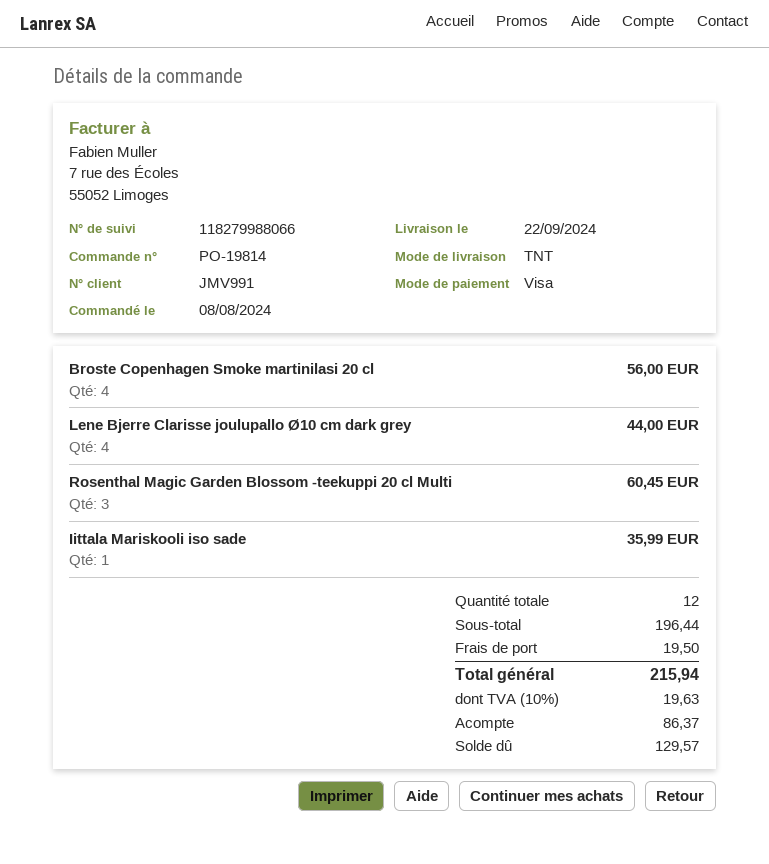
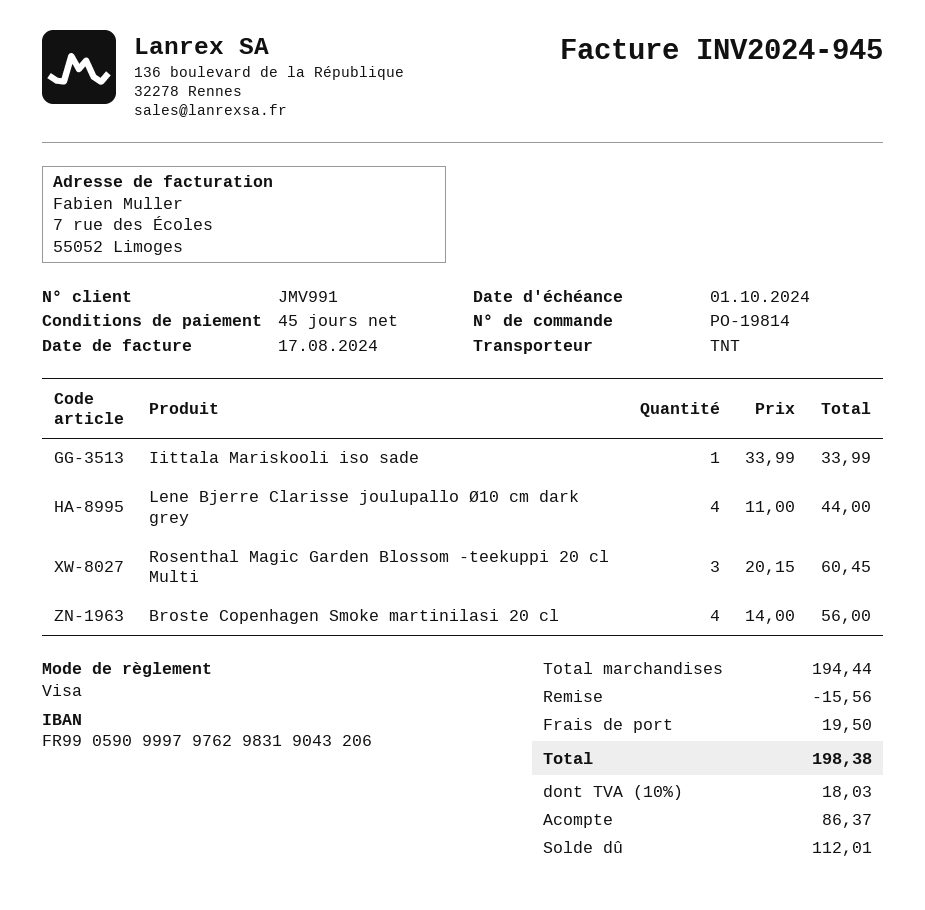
Iittala Mariskooli iso sade: 1 for 35.99 -> 1 for 33.99
subtotal: 196.44 -> 194.44
discount: none -> 15.56
tax: 10% = 19.63 -> 10% = 18.03
total: 215.94 -> 198.38
balance: 129.57 -> 112.01

